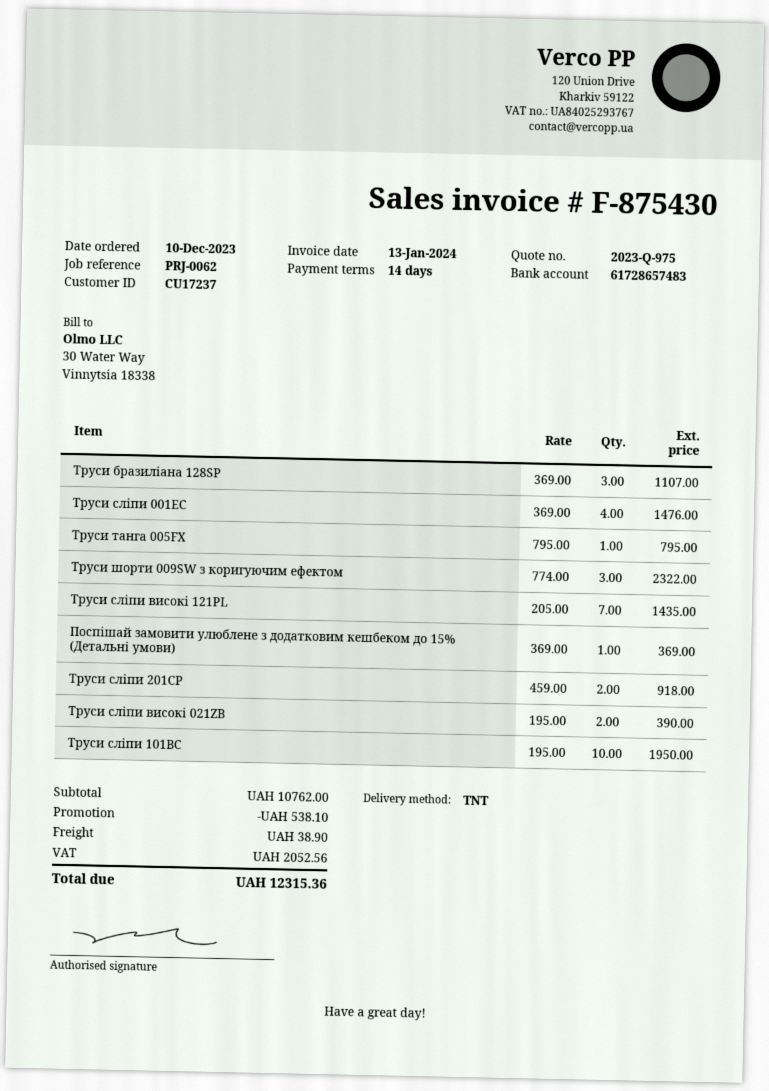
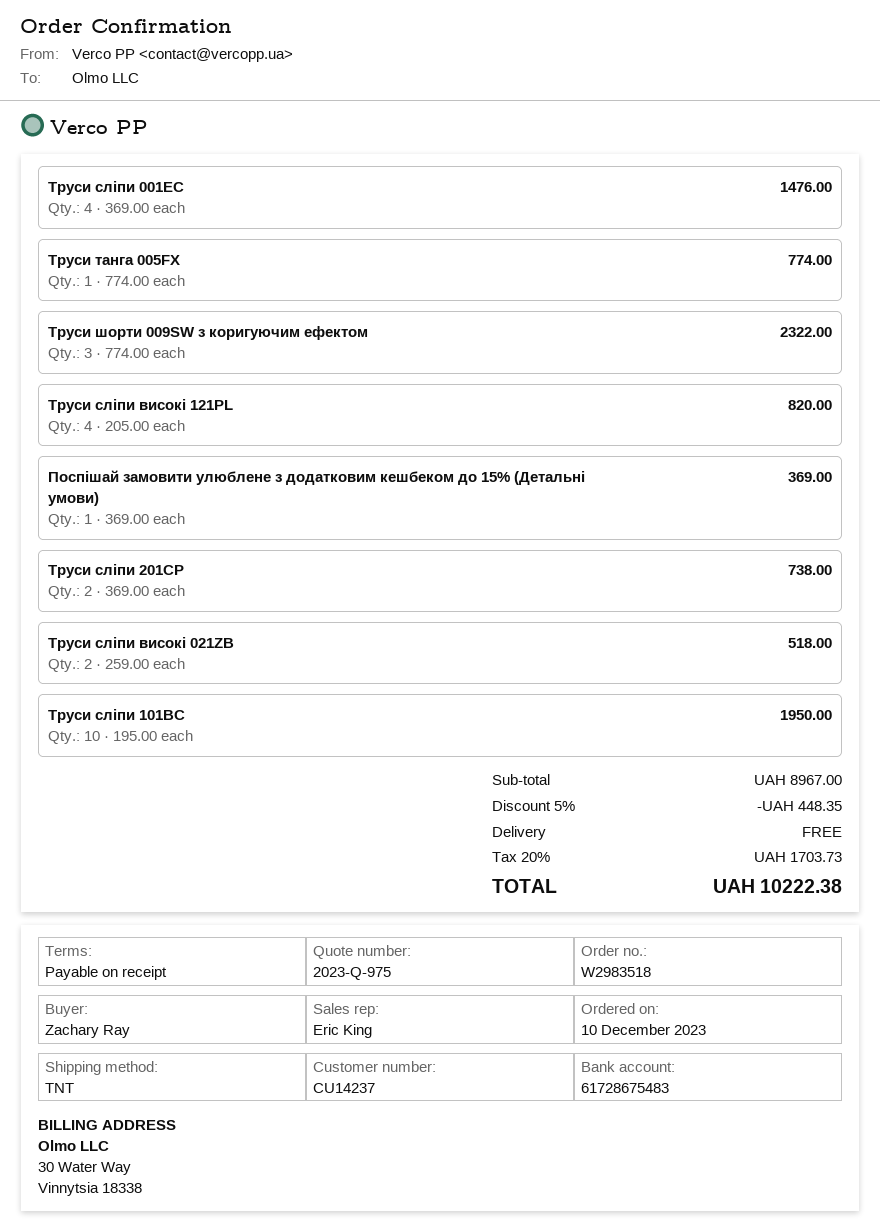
payment terms: 14 days -> on receipt
customer number: CU17237 -> CU14237
bank account: 61728657483 -> 61728675483
Труси бразиліана 128SP: 3 x 369.00 = 1107.00 -> none
Труси танга 005FX: 1 x 795.00 = 795.00 -> 1 x 774.00 = 774.00
Труси сліпи високі 121PL: 7 x 205.00 = 1435.00 -> 4 x 205.00 = 820.00
Труси сліпи 201CP: 2 x 459.00 = 918.00 -> 2 x 369.00 = 738.00
Труси сліпи високі 021ZB: 2 x 195.00 = 390.00 -> 2 x 259.00 = 518.00
subtotal: 10762.00 -> 8967.00
discount: 538.10 -> 448.35
shipping: 38.90 -> 0.00
tax: 2052.56 -> 1703.73
total: 12315.36 -> 10222.38

